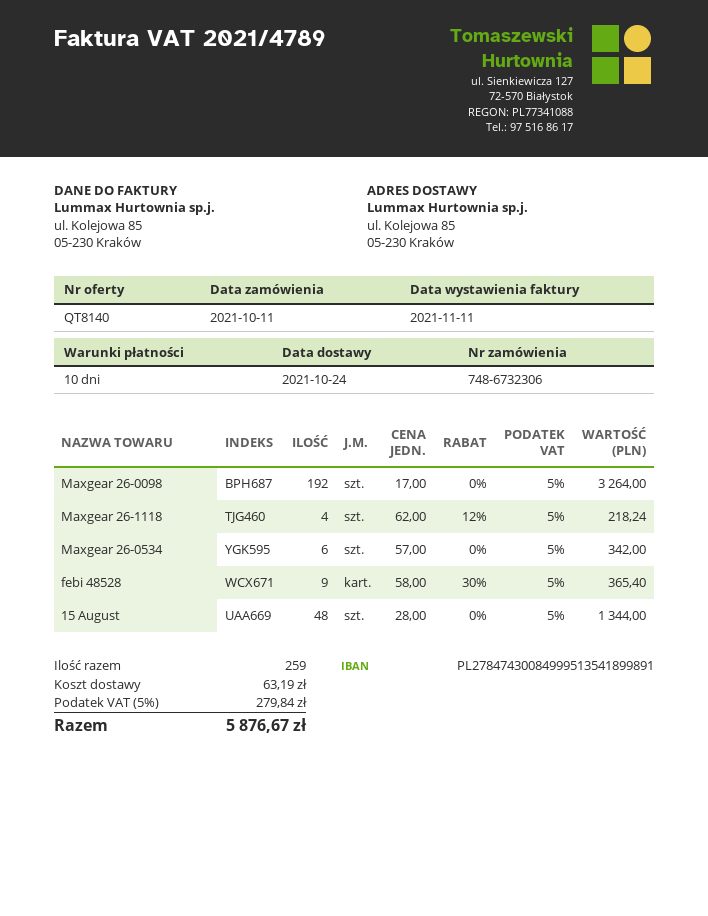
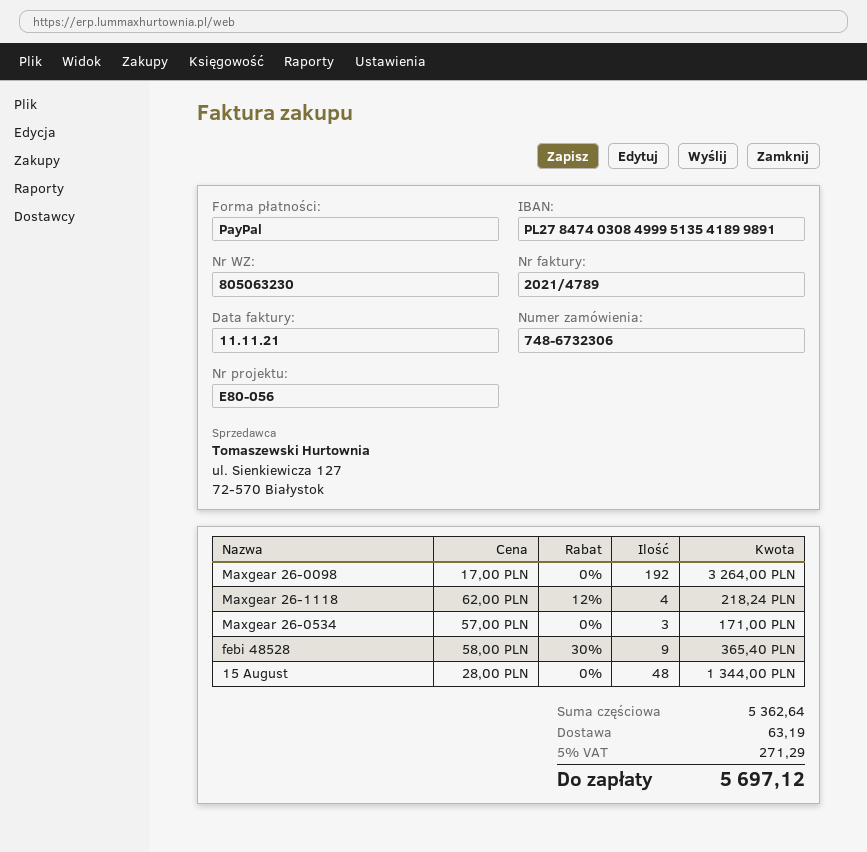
bank account: PL27847430084999513541899891 -> PL27847403084999513541899891
Maxgear 26-0534: 6 x 57.00 = 342.00 -> 3 x 57.00 = 171.00
tax: 5% = 279.84 -> 5% = 271.29
total: 5876.67 -> 5697.12

